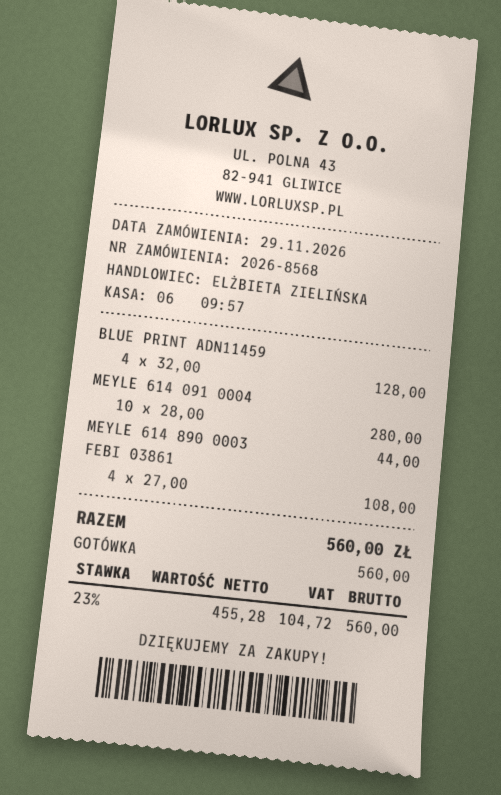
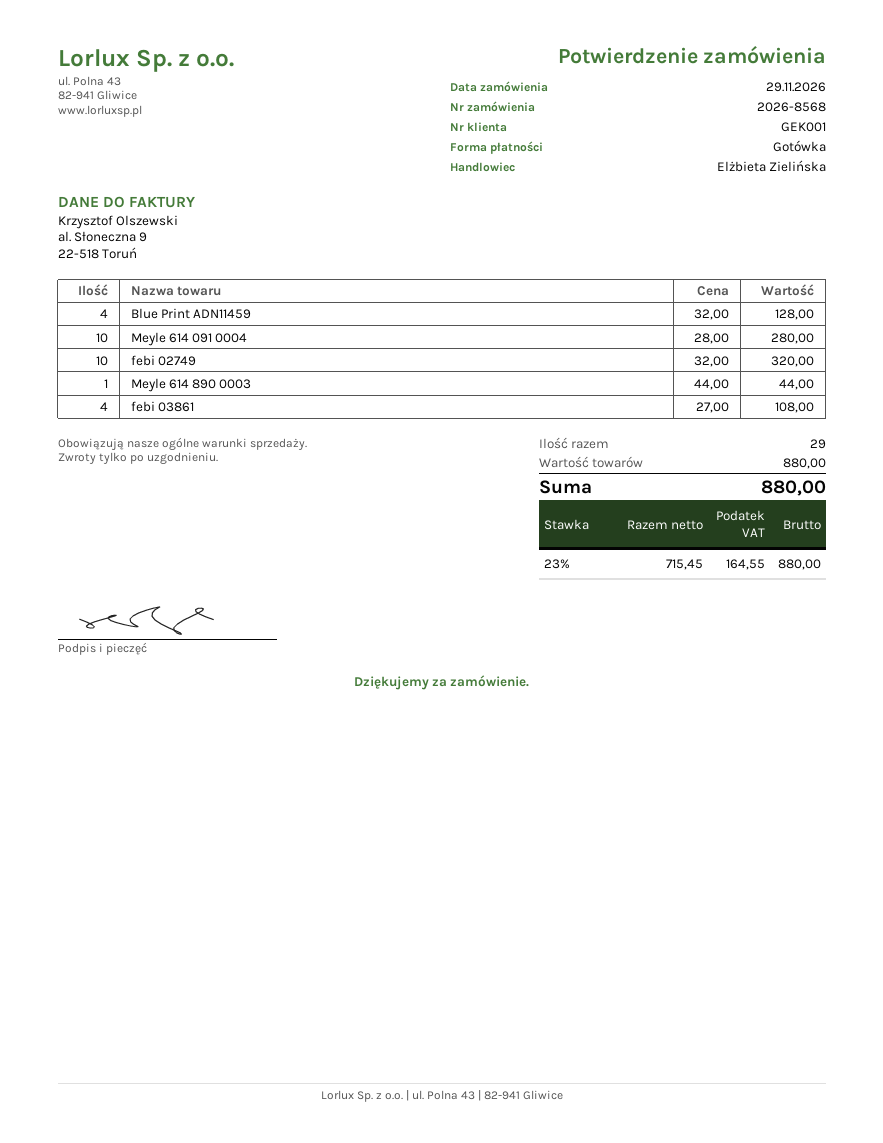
febi 02749: none -> 10 x 32.00 = 320.00
net: 455.28 -> 715.45
tax: 23% = 104.72 -> 23% = 164.55
total: 560.00 -> 880.00

